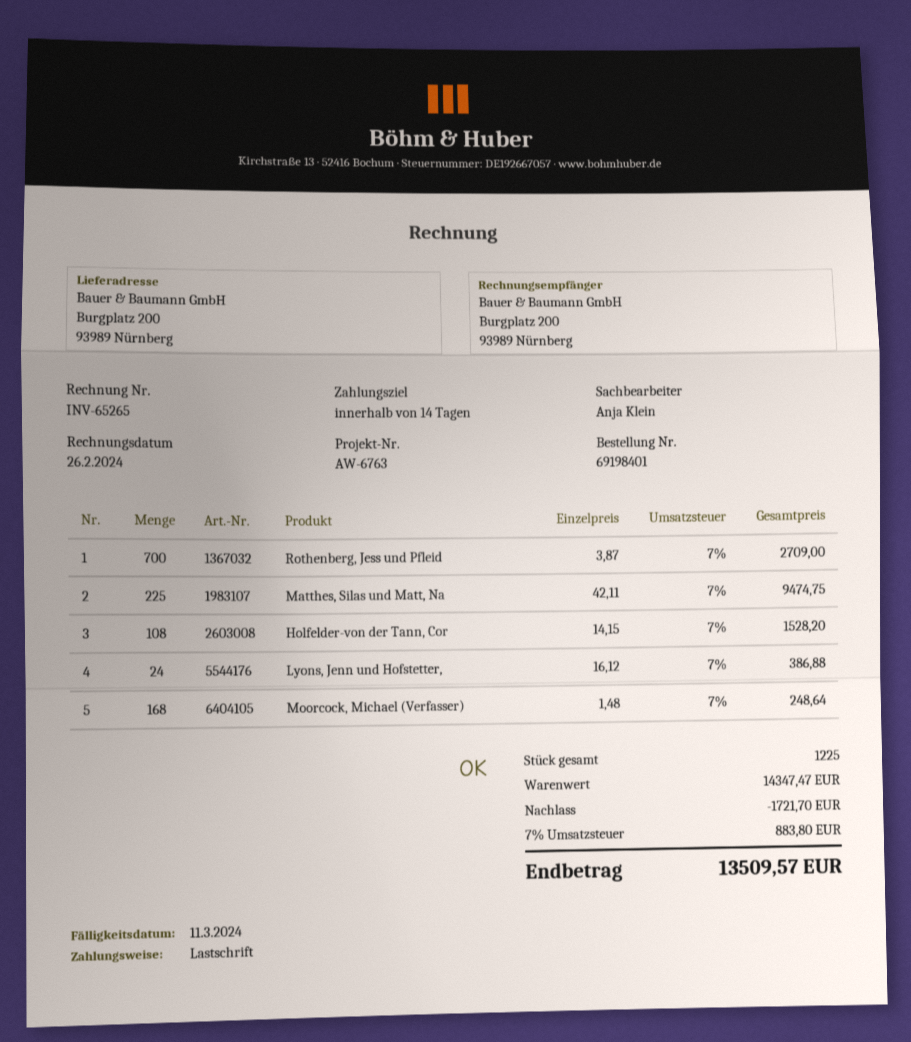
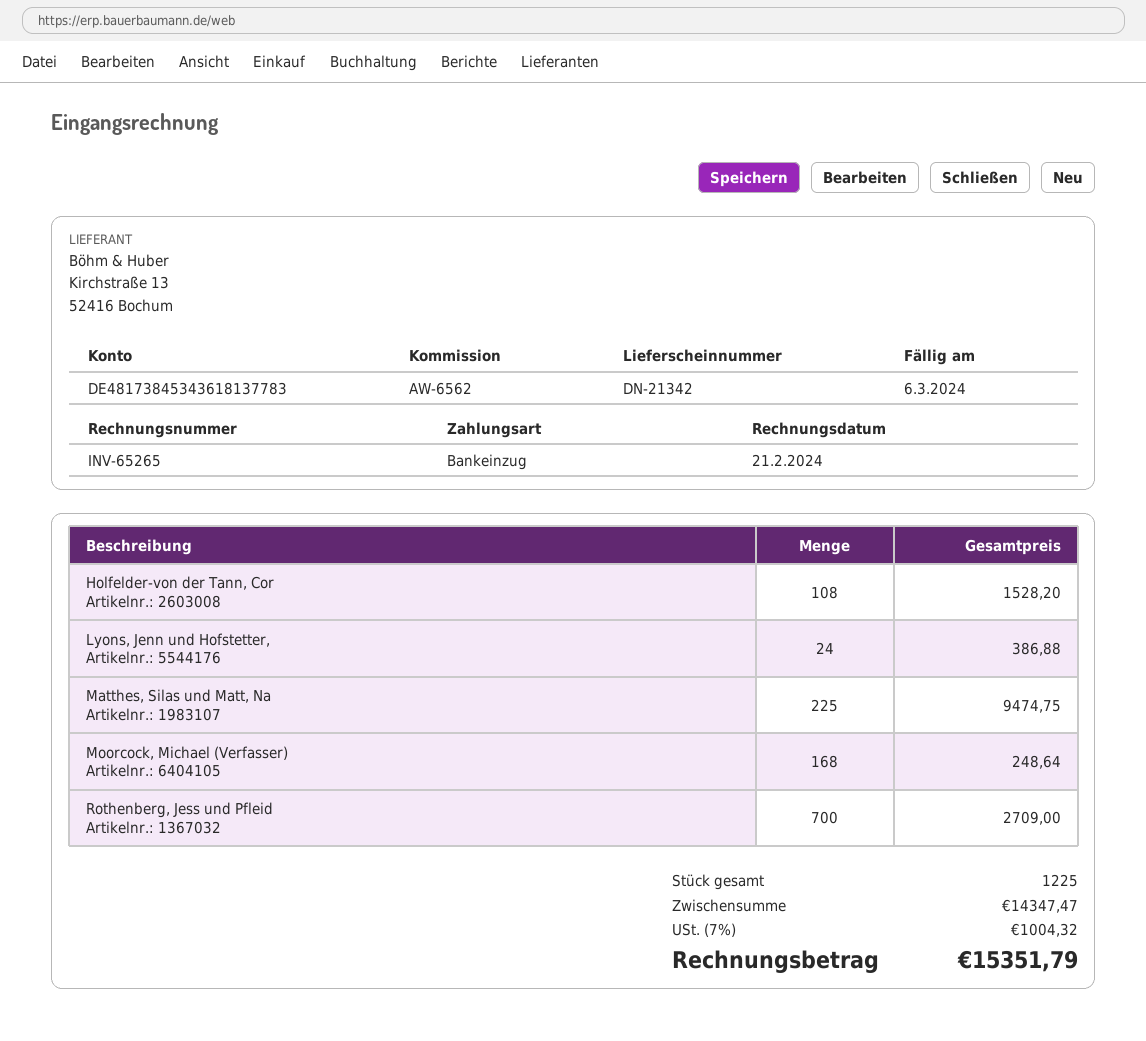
invoice date: 2024-02-26 -> 2024-02-21
due date: 2024-03-11 -> 2024-03-06
reference: AW-6763 -> AW-6562
discount: 1721.70 -> none
tax: 7% = 883.80 -> 7% = 1004.32
total: 13509.57 -> 15351.79

